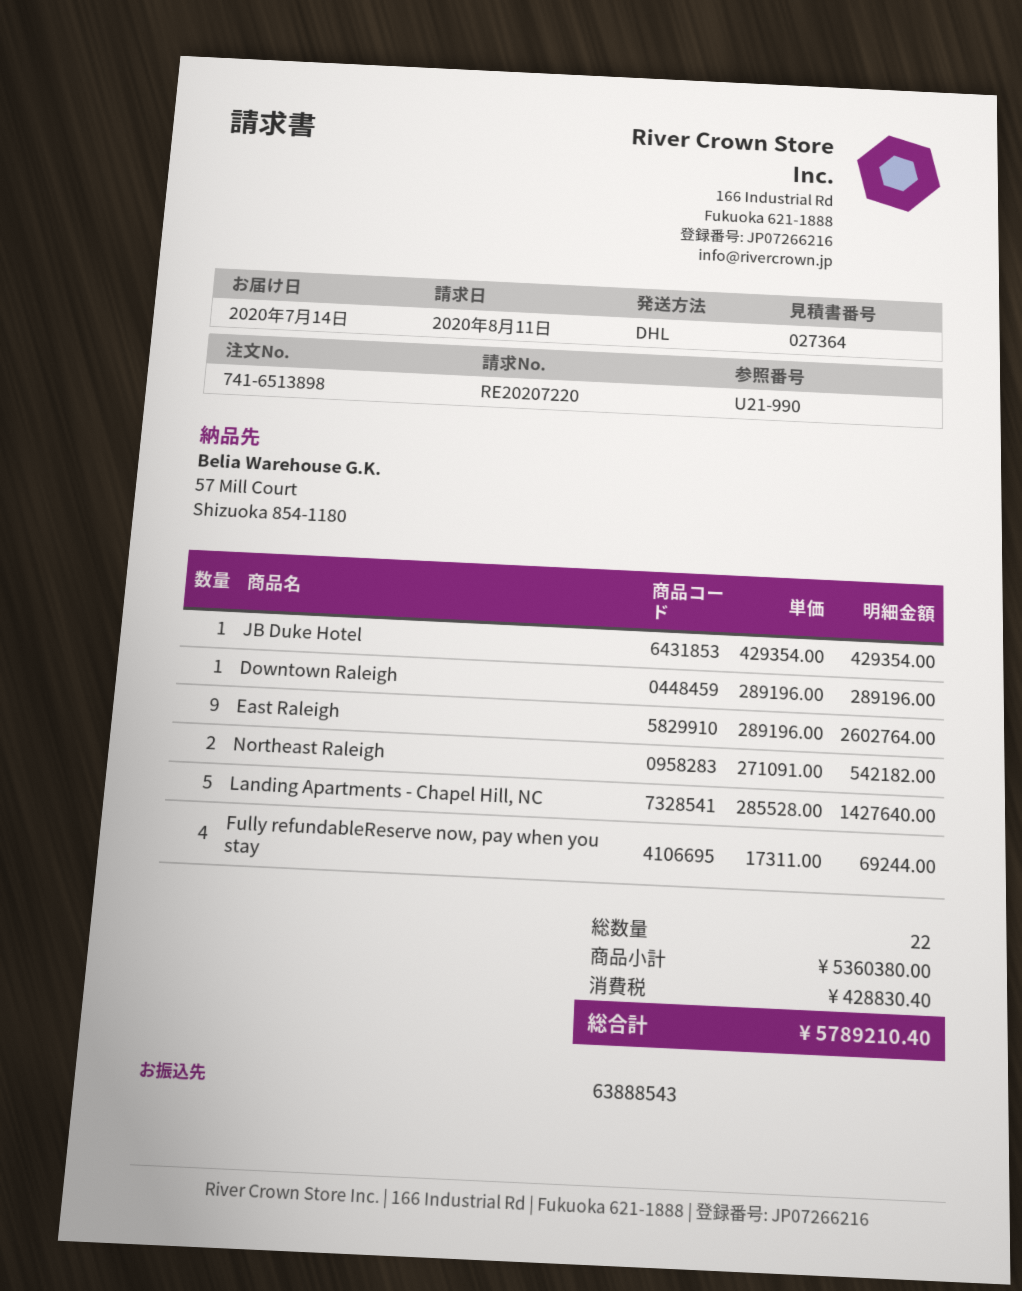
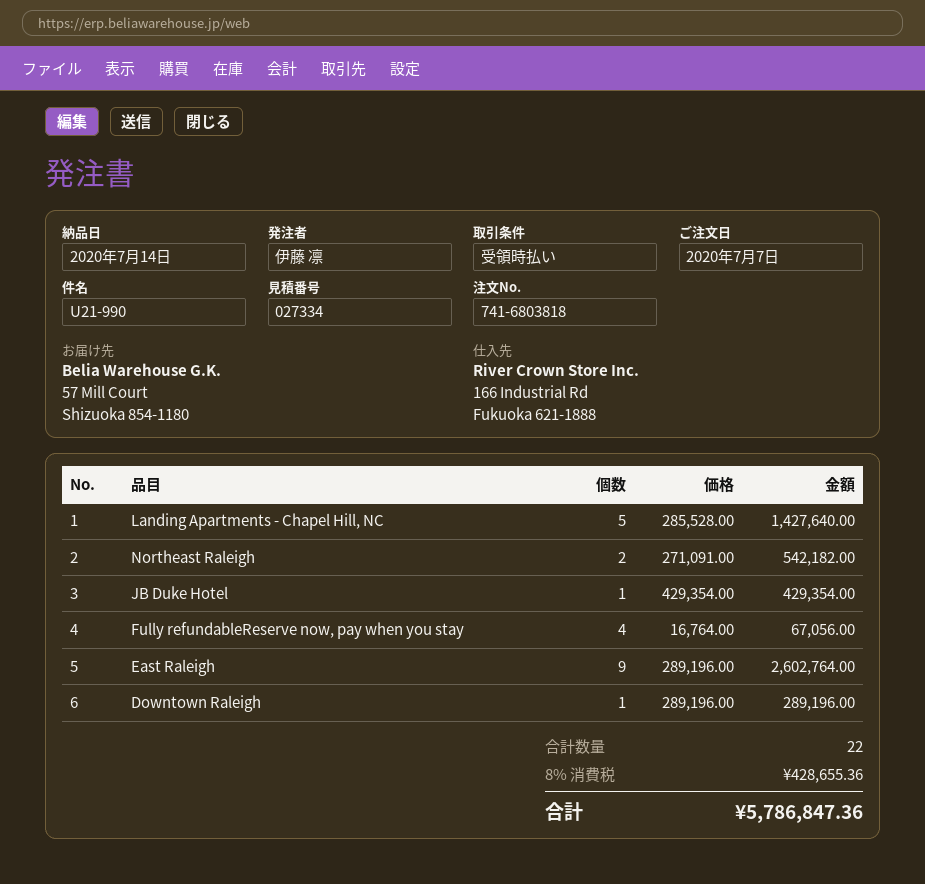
quote number: 027364 -> 027334
order number: 741-6513898 -> 741-6803818
Fully refundableReserve now, pay when you stay: 4 x 17311.00 = 69244.00 -> 4 x 16764.00 = 67056.00
tax: 428830.40 -> 428655.36
total: 5789210.40 -> 5786847.36

